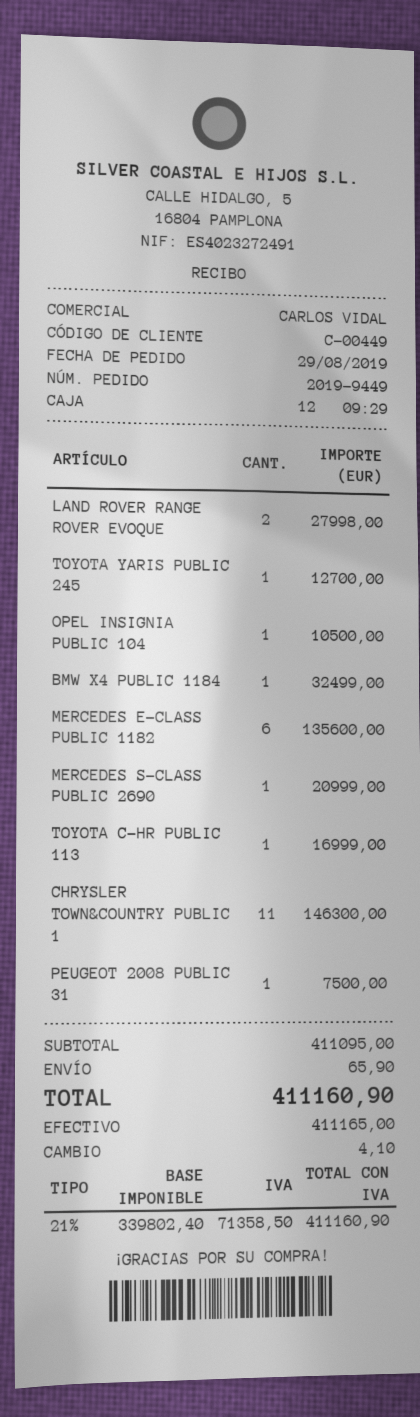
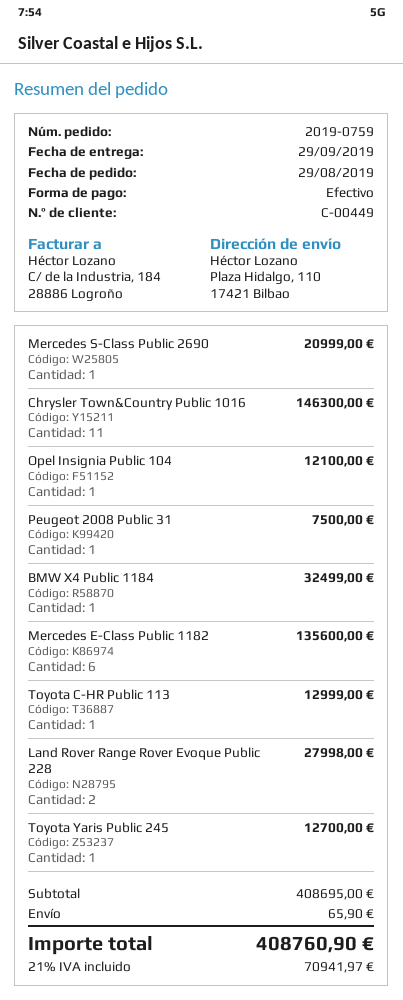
order number: 2019-9449 -> 2019-0759
OPEL INSIGNIA PUBLIC 104: 1 for 10500.00 -> 1 for 12100.00
TOYOTA C-HR PUBLIC 113: 1 for 16999.00 -> 1 for 12999.00
subtotal: 411095.00 -> 408695.00
tax: 21% = 71358.50 -> 21% = 70941.97
total: 411160.90 -> 408760.90

